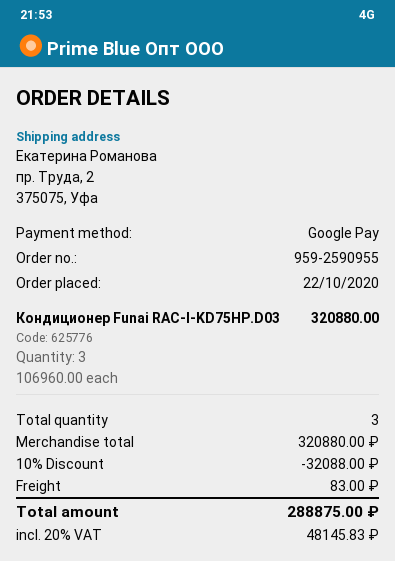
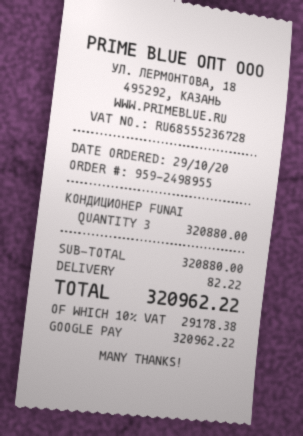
order number: 959-2590955 -> 959-2498955
order date: 2020-10-22 -> 2020-10-29
discount: 10% = 32088.00 -> none
shipping: 83.00 -> 82.22
tax: 20% = 48145.83 -> 10% = 29178.38
total: 288875.00 -> 320962.22

